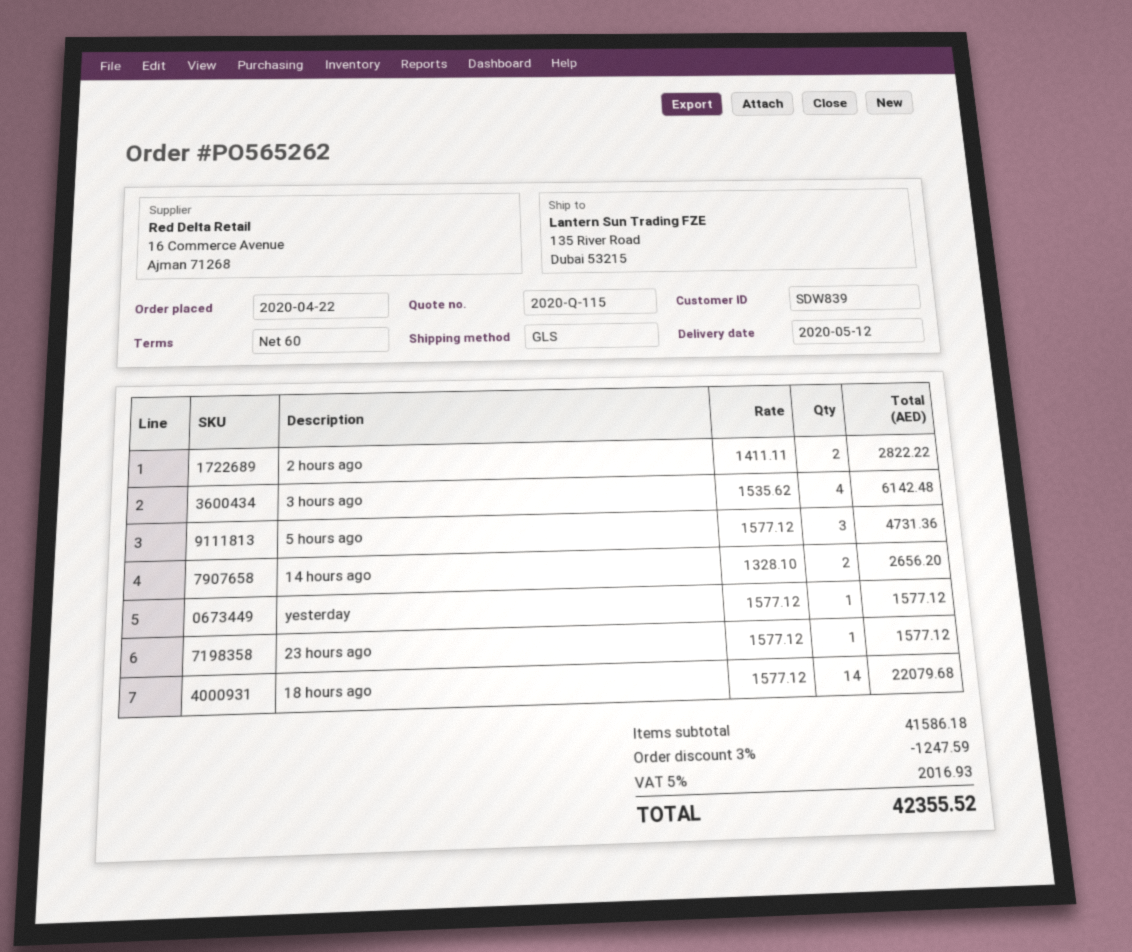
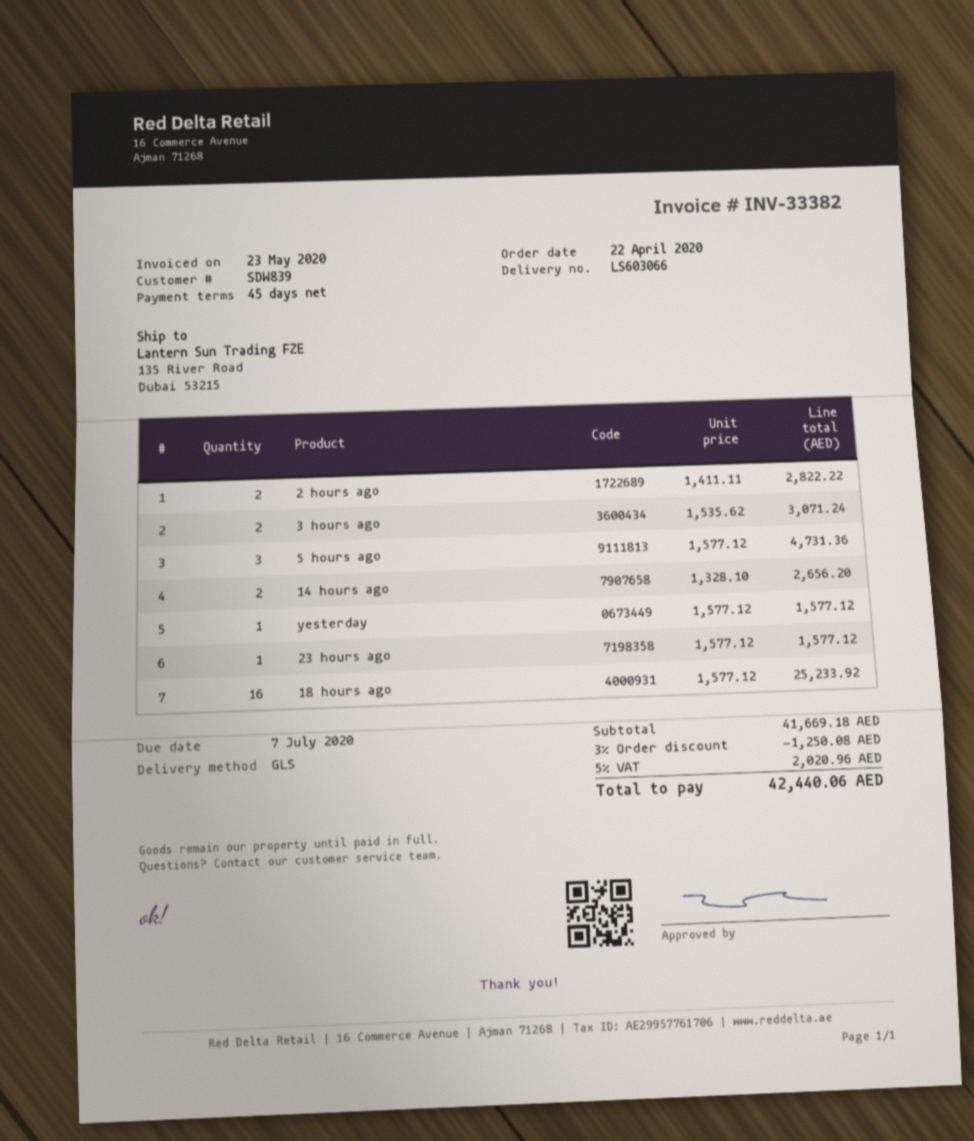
payment terms: 60 days -> 45 days
3 hours ago: 4 x 1535.62 = 6142.48 -> 2 x 1535.62 = 3071.24
18 hours ago: 14 x 1577.12 = 22079.68 -> 16 x 1577.12 = 25233.92
subtotal: 41586.18 -> 41669.18
discount: 3% = 1247.59 -> 3% = 1250.08
tax: 5% = 2016.93 -> 5% = 2020.96
total: 42355.52 -> 42440.06

